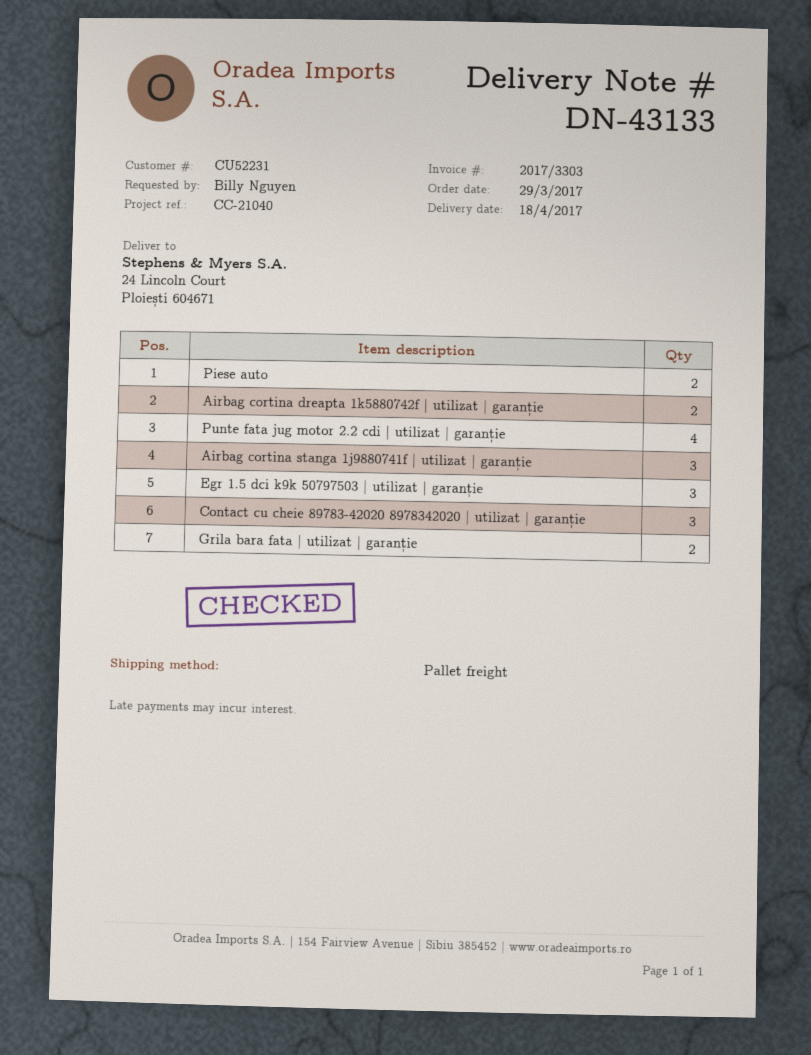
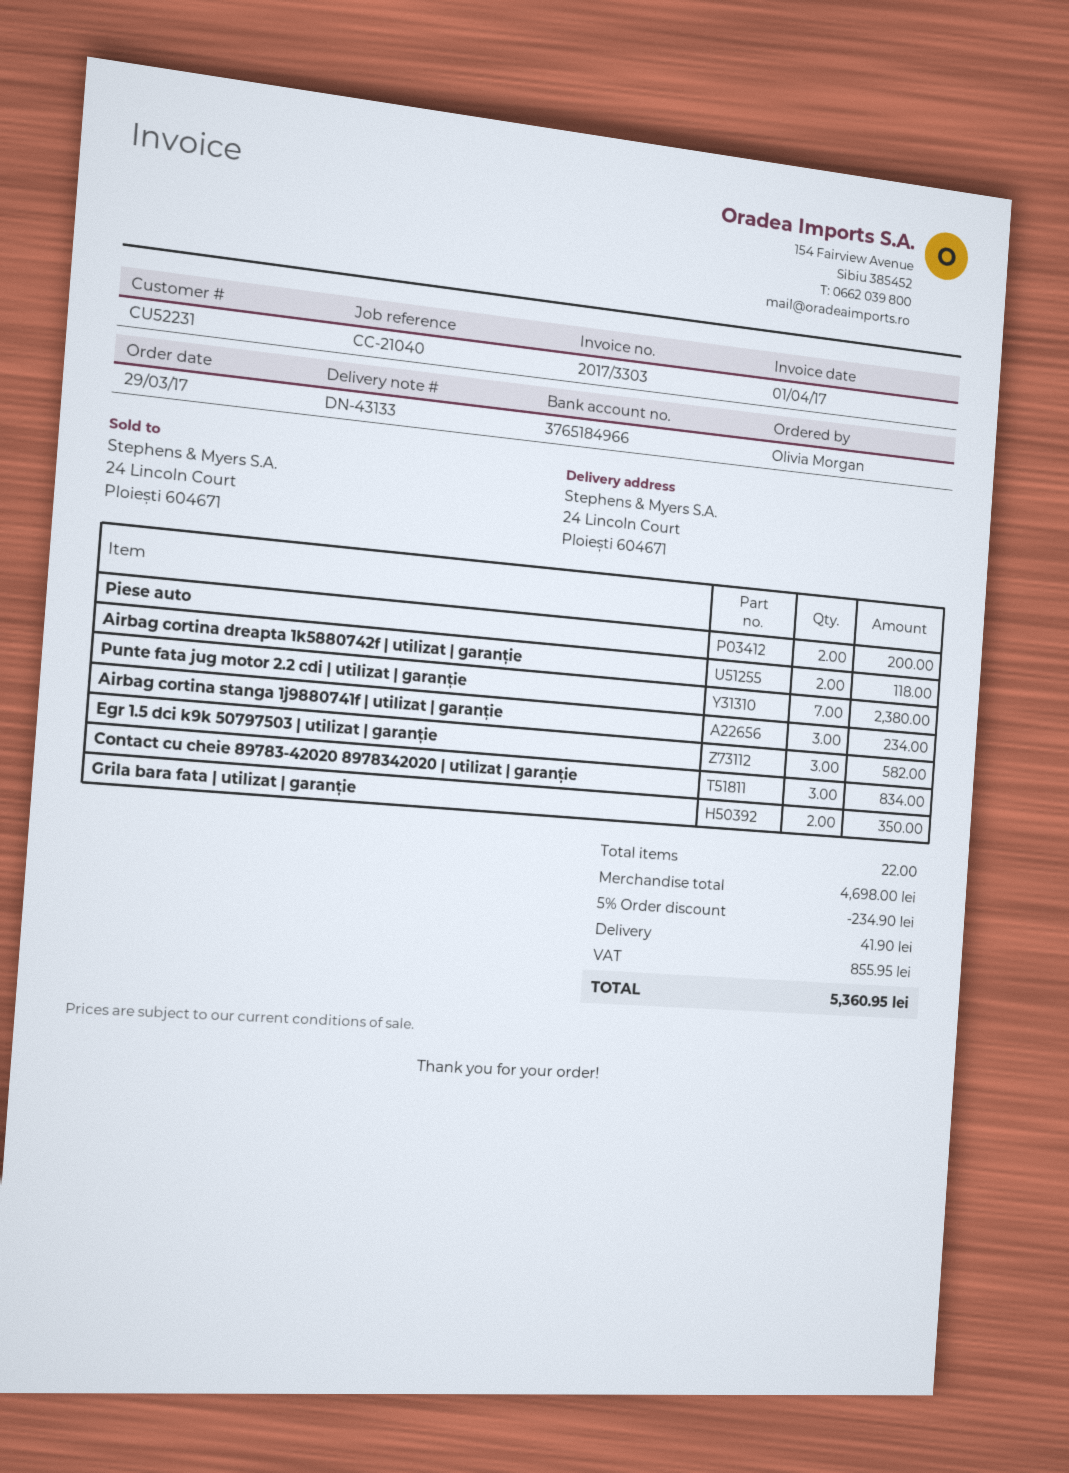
ordered by: Billy Nguyen -> Olivia Morgan
Punte fata jug motor 2.2 cdi | utilizat | garanție: 4 -> 7

